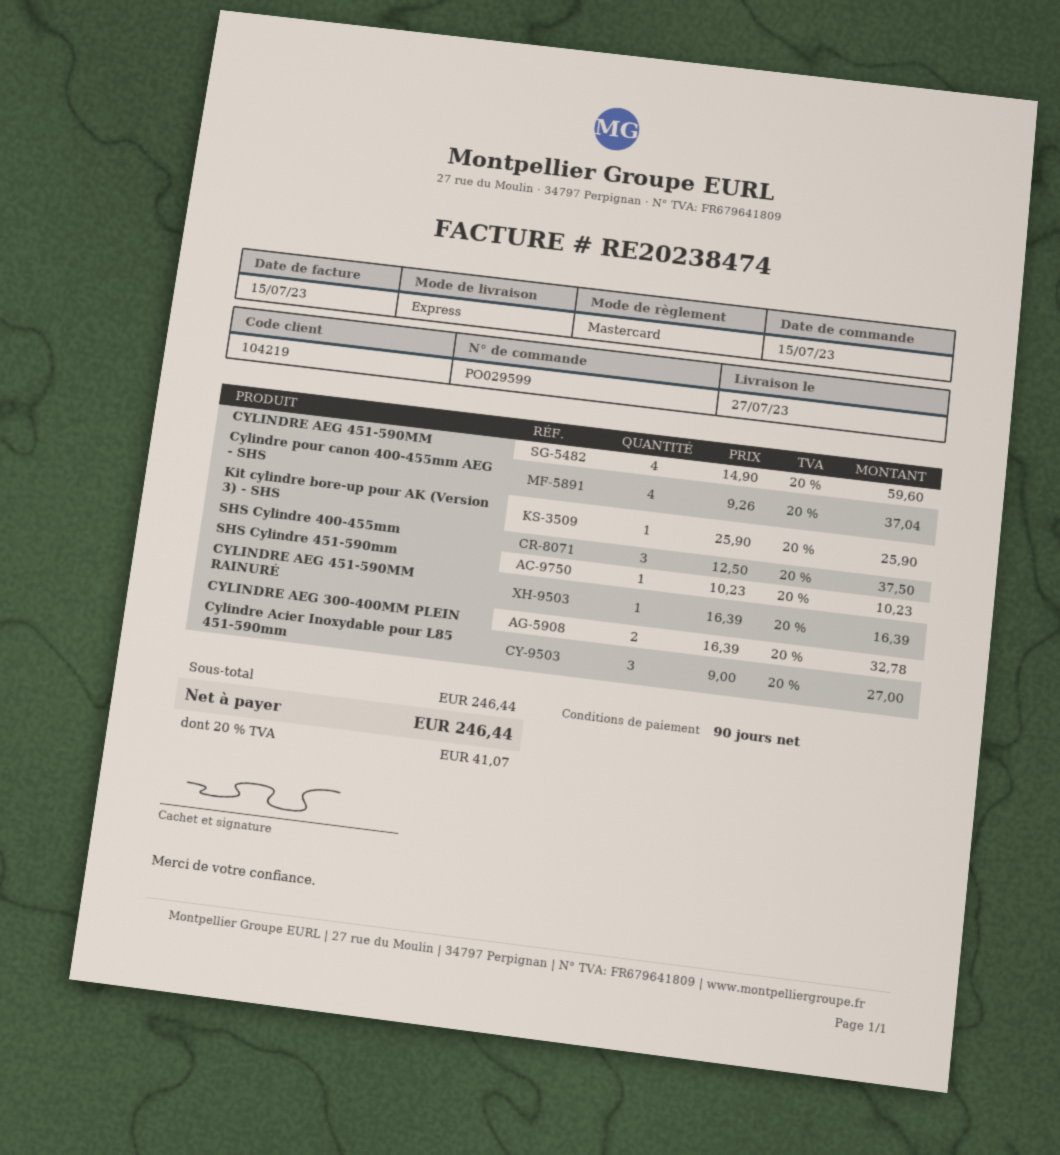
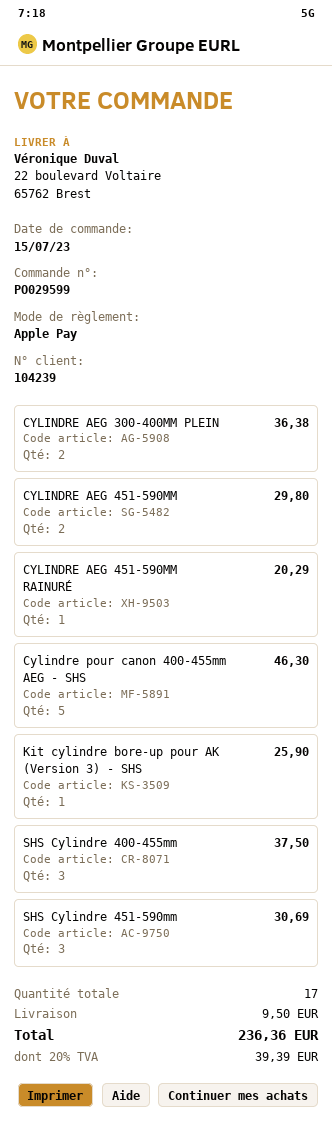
customer number: 104219 -> 104239
payment method: Mastercard -> Apple Pay
CYLINDRE AEG 451-590MM: 4 for 59.60 -> 2 for 29.80
Cylindre pour canon 400-455mm AEG - SHS: 4 for 37.04 -> 5 for 46.30
SHS Cylindre 451-590mm: 1 for 10.23 -> 3 for 30.69
CYLINDRE AEG 451-590MM RAINURÉ: 1 for 16.39 -> 1 for 20.29
CYLINDRE AEG 300-400MM PLEIN: 2 for 32.78 -> 2 for 36.38
Cylindre Acier Inoxydable pour L85 451-590mm: 3 for 27.00 -> none
shipping: none -> 9.50
tax: 20% = 41.07 -> 20% = 39.39
total: 246.44 -> 236.36

